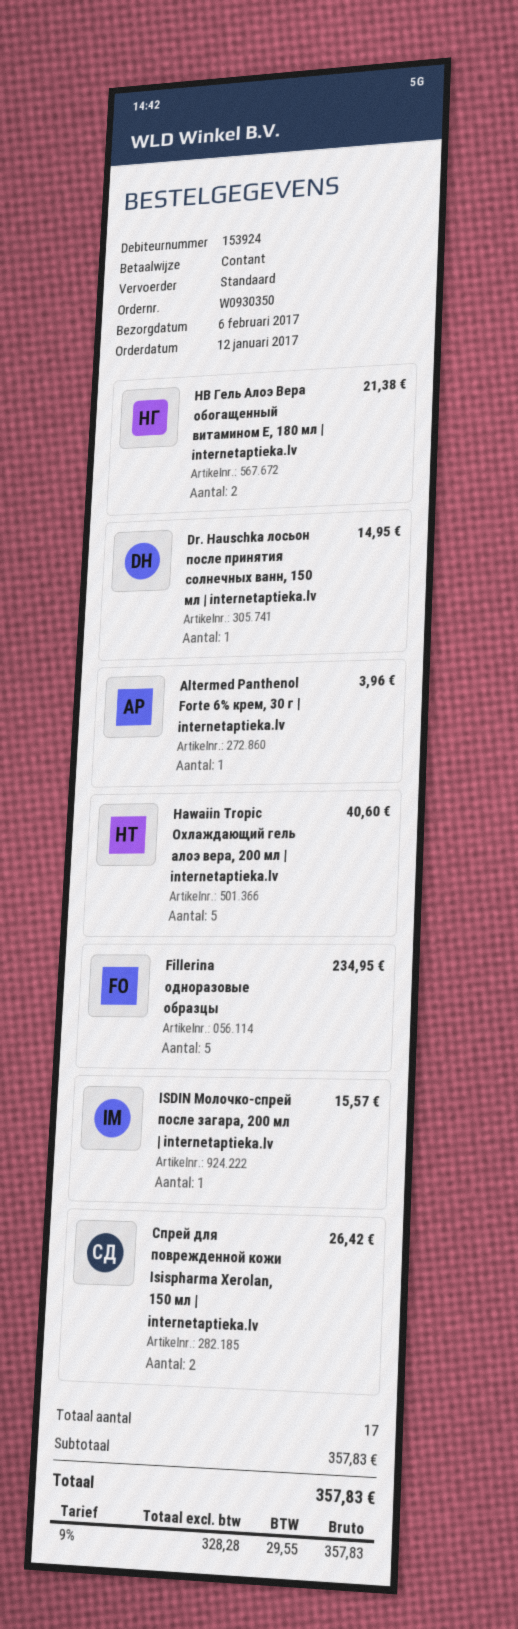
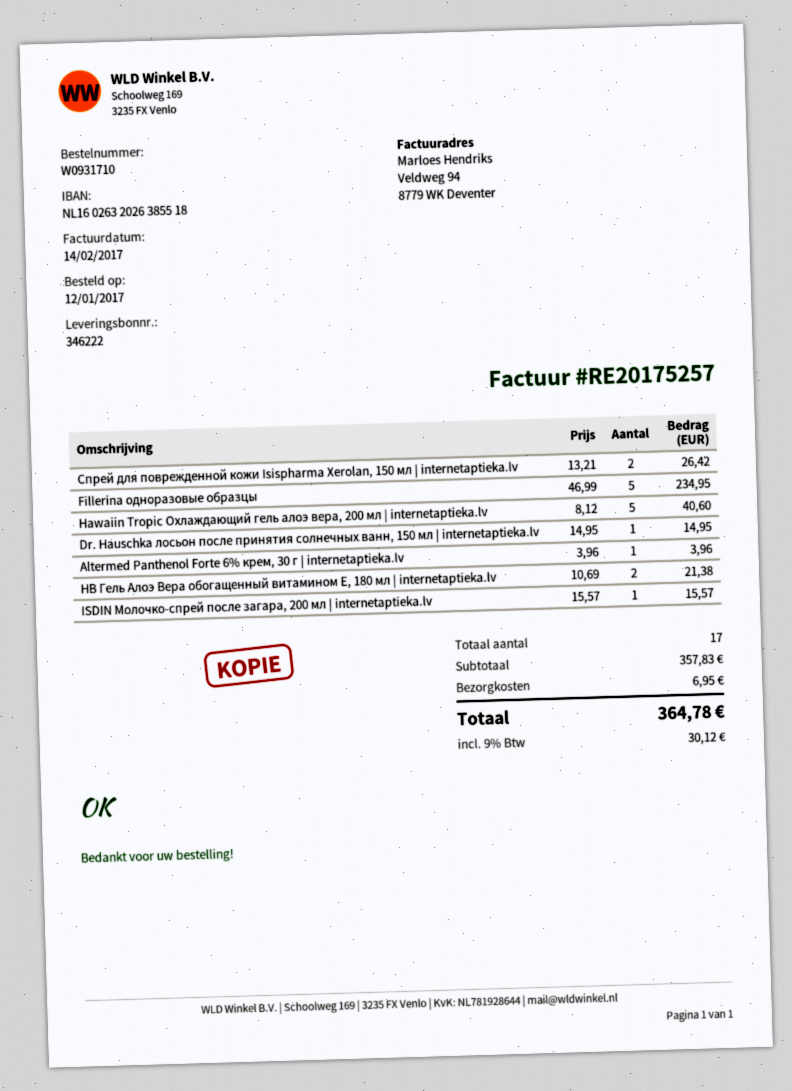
order number: W0930350 -> W0931710
shipping: none -> 6.95
tax: 9% = 29.55 -> 9% = 30.12
total: 357.83 -> 364.78

